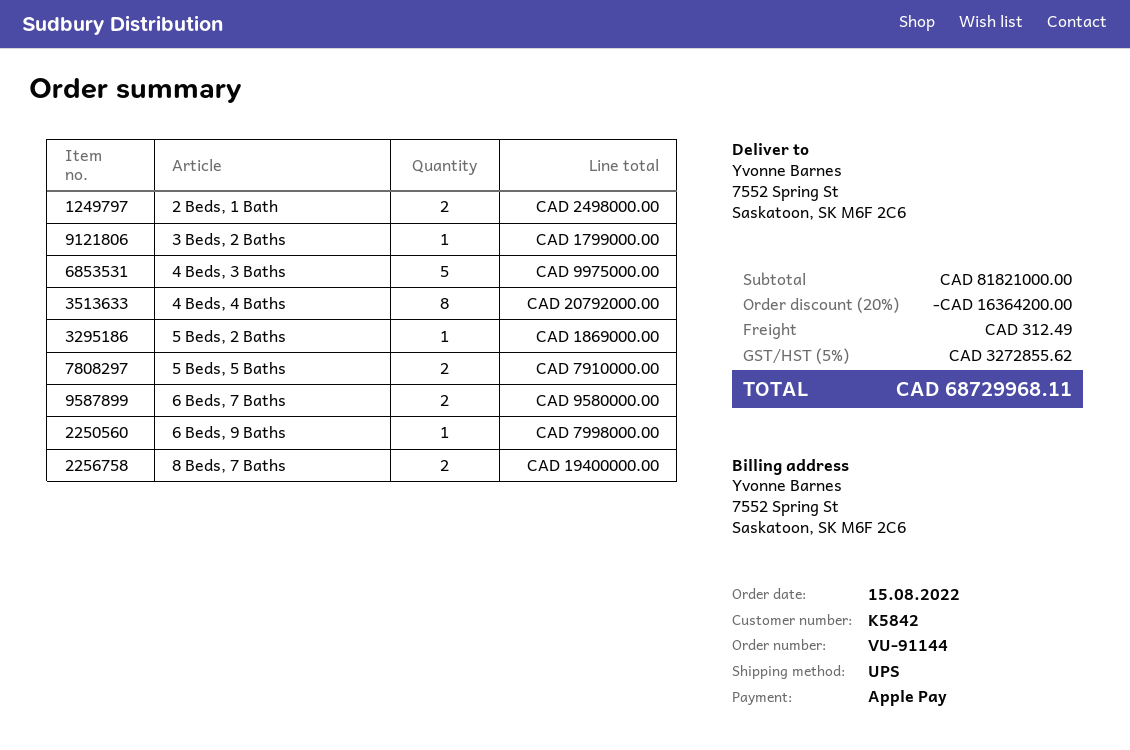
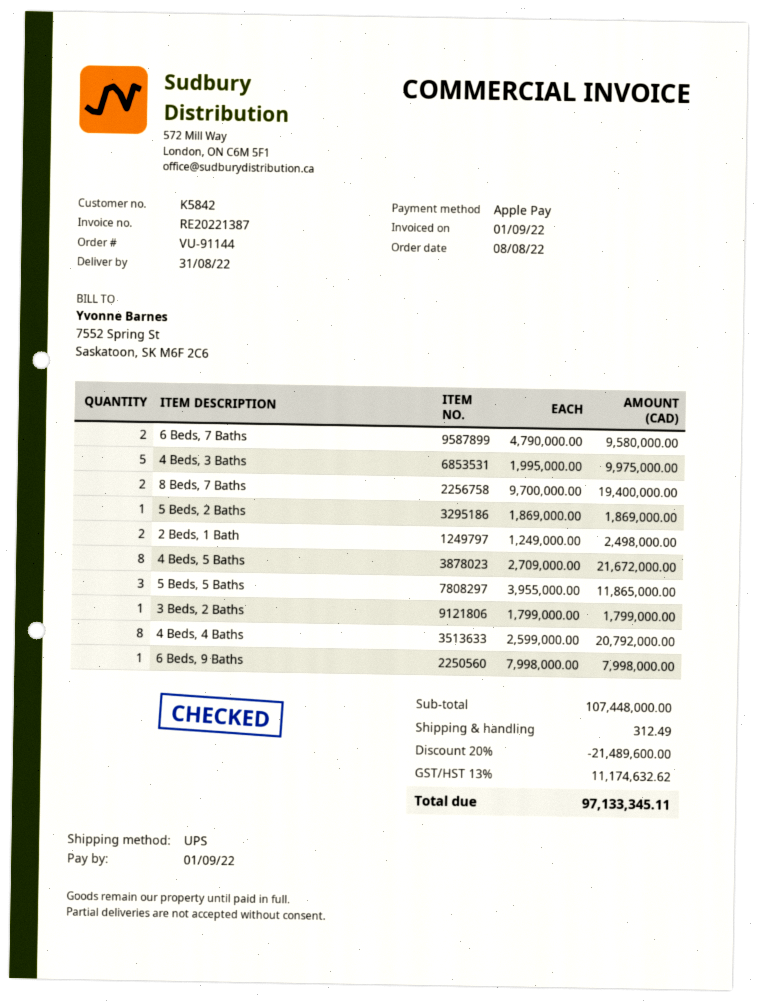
order date: 2022-08-15 -> 2022-08-08
5 Beds, 5 Baths: 2 for 7910000.00 -> 3 for 11865000.00
4 Beds, 5 Baths: none -> 8 for 21672000.00
subtotal: 81821000.00 -> 107448000.00
discount: 20% = 16364200.00 -> 20% = 21489600.00
tax: 5% = 3272855.62 -> 13% = 11174632.62
total: 68729968.11 -> 97133345.11

